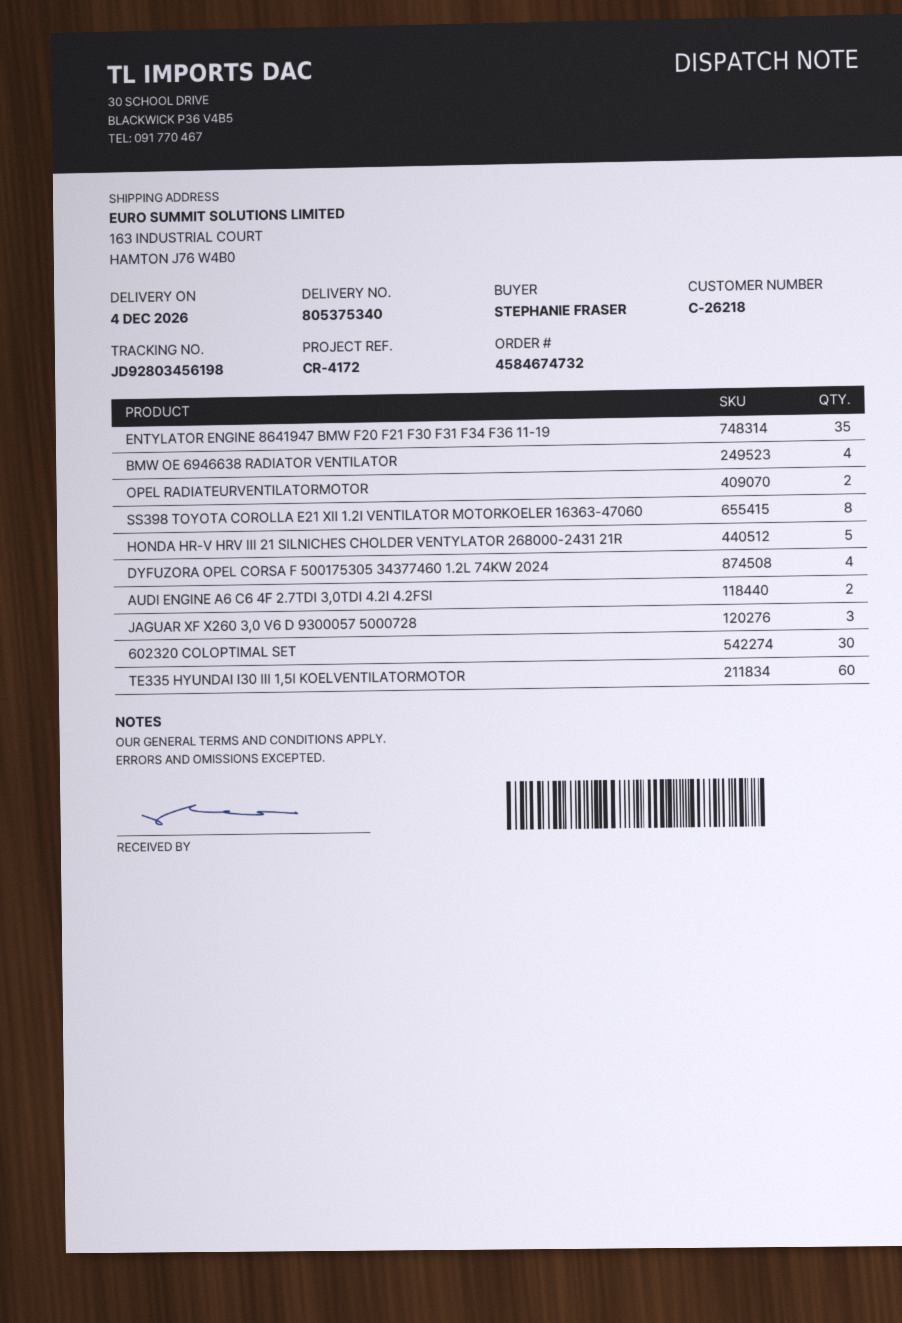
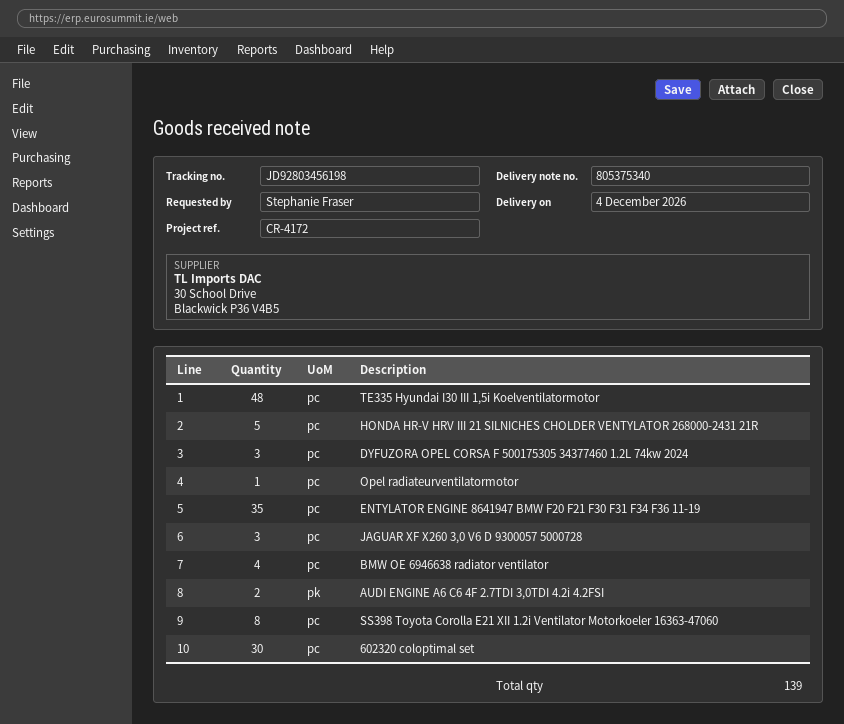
OPEL RADIATEURVENTILATORMOTOR: 2 -> 1
DYFUZORA OPEL CORSA F 500175305 34377460 1.2L 74KW 2024: 4 -> 3
TE335 HYUNDAI I30 III 1,5I KOELVENTILATORMOTOR: 60 -> 48

